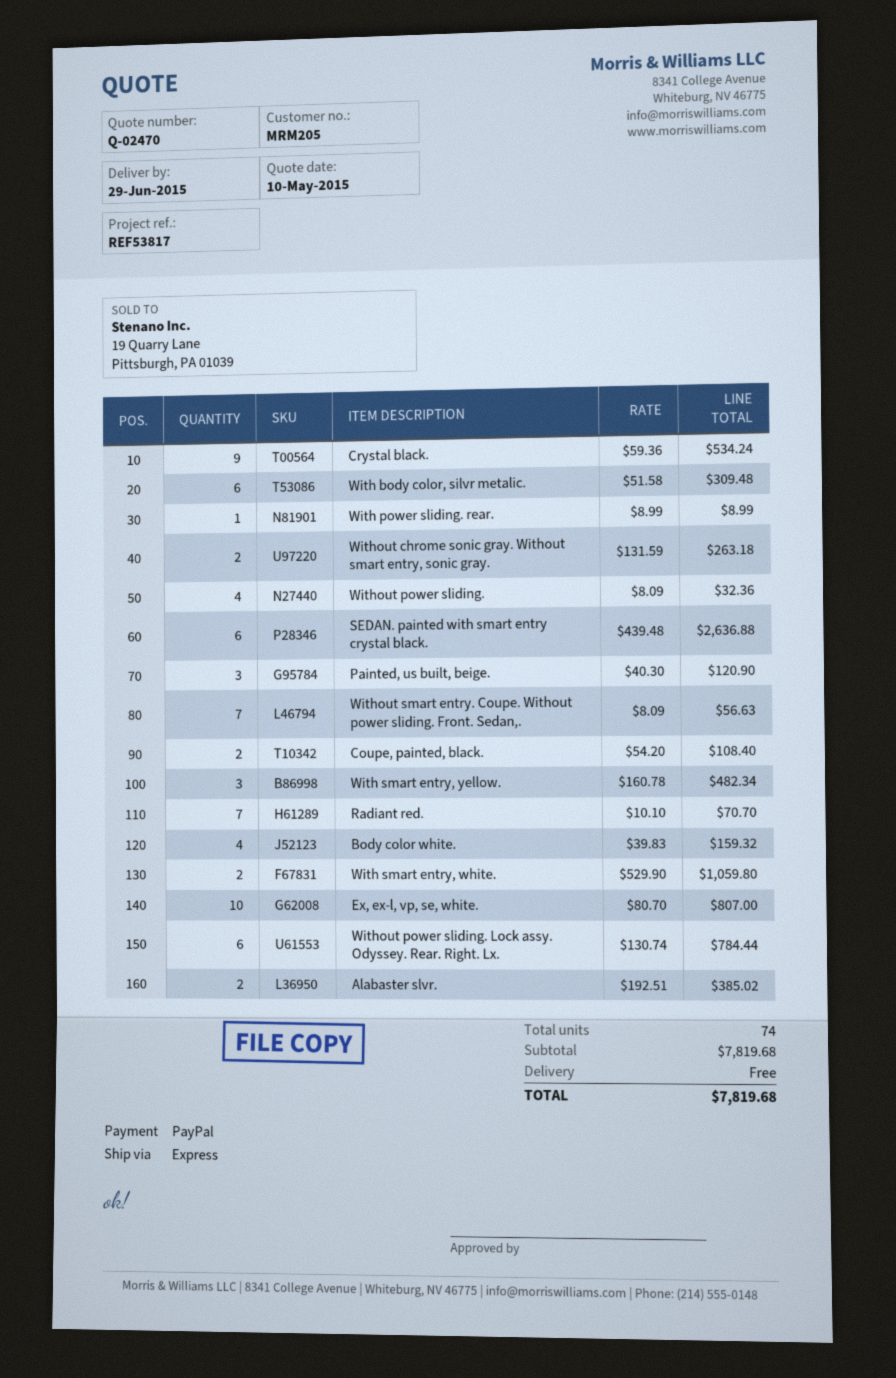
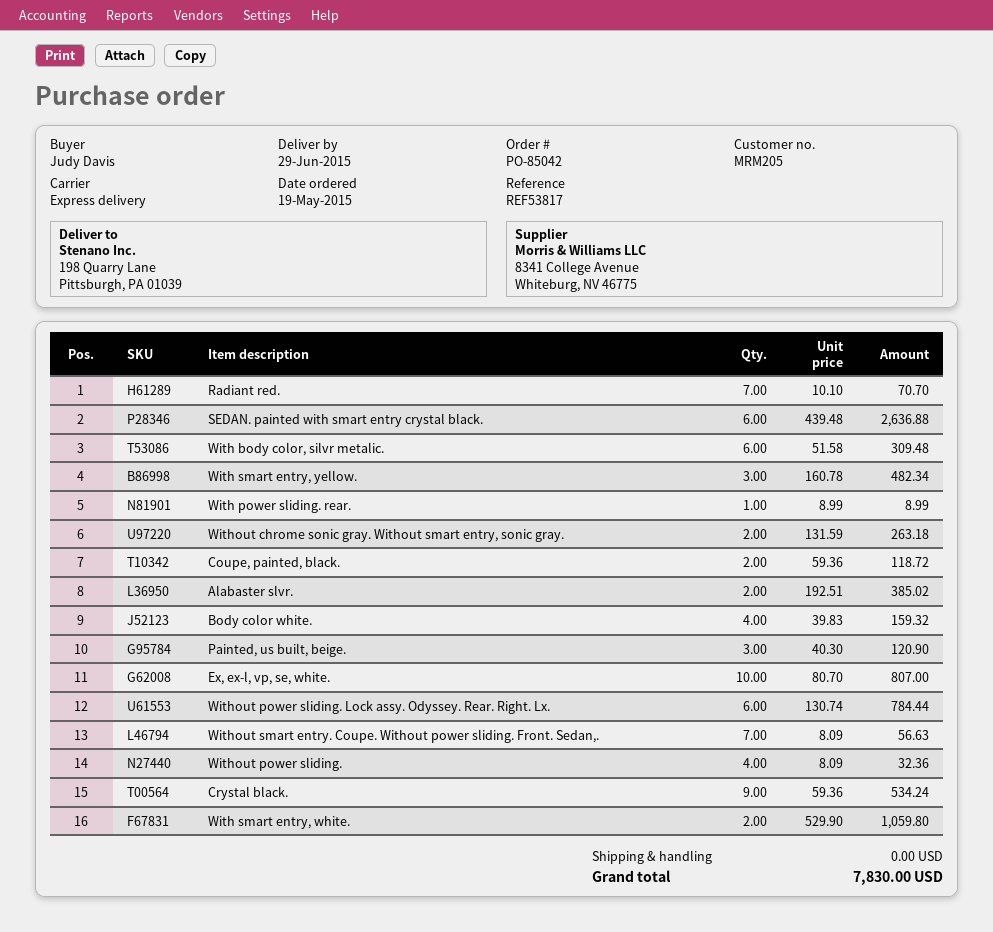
Coupe, painted, black.: 2 x 54.20 = 108.40 -> 2 x 59.36 = 118.72
total: 7819.68 -> 7830.00

